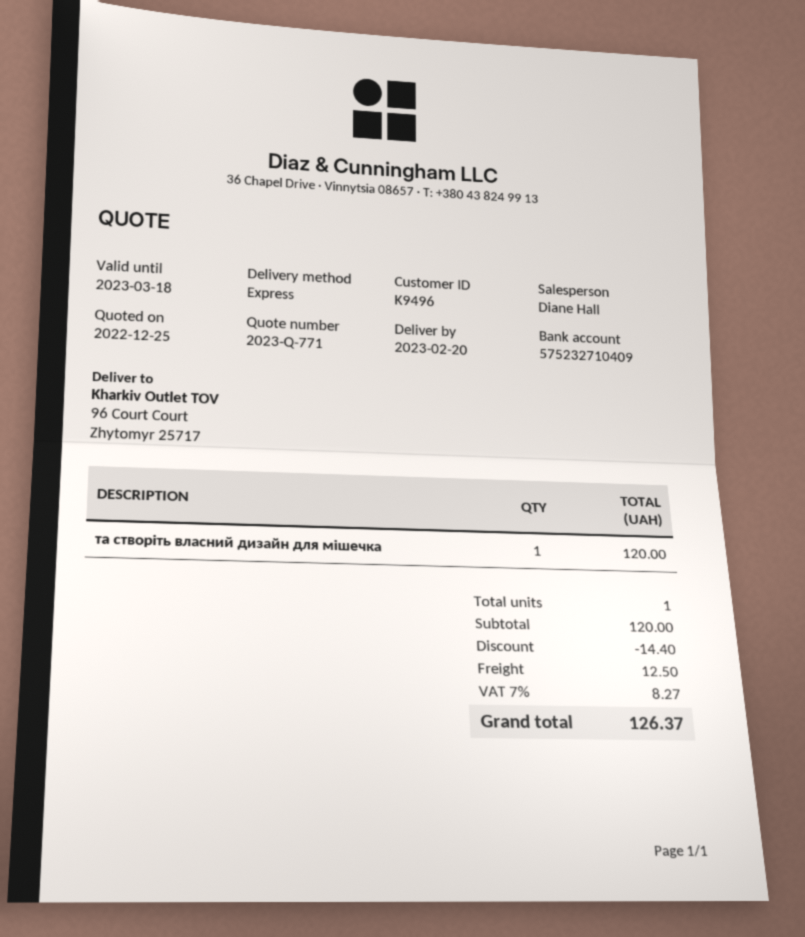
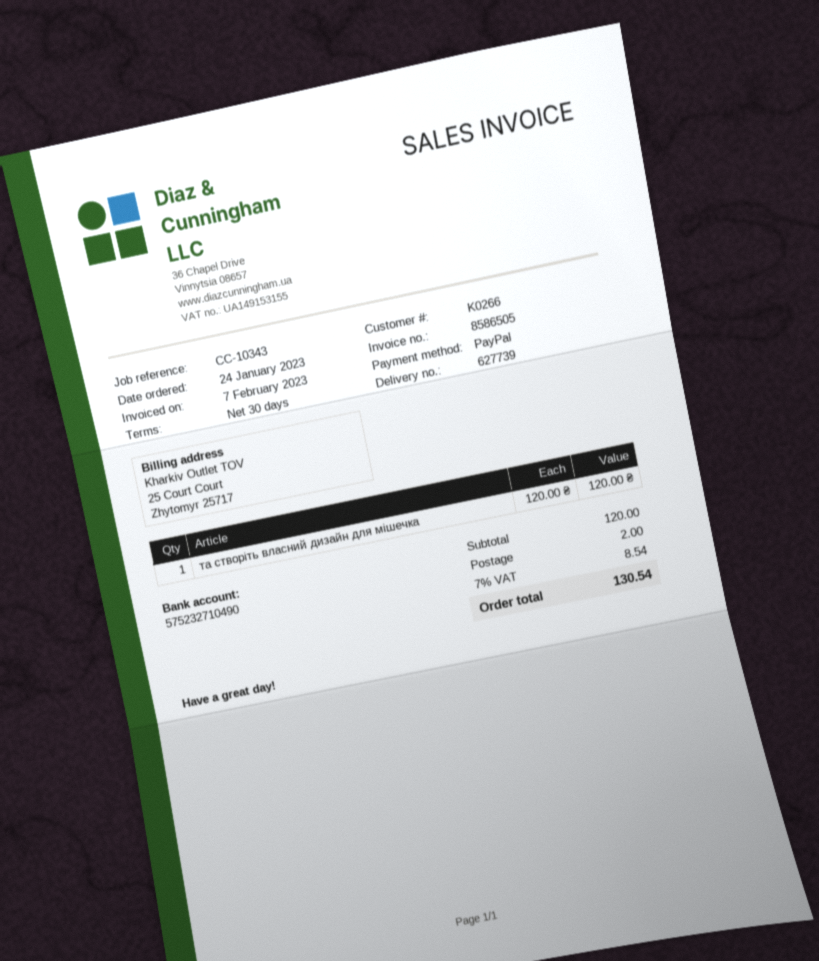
customer number: K9496 -> K0266
bank account: 575232710409 -> 575232710490
discount: 14.40 -> none
shipping: 12.50 -> 2.00
tax: 7% = 8.27 -> 7% = 8.54
total: 126.37 -> 130.54

